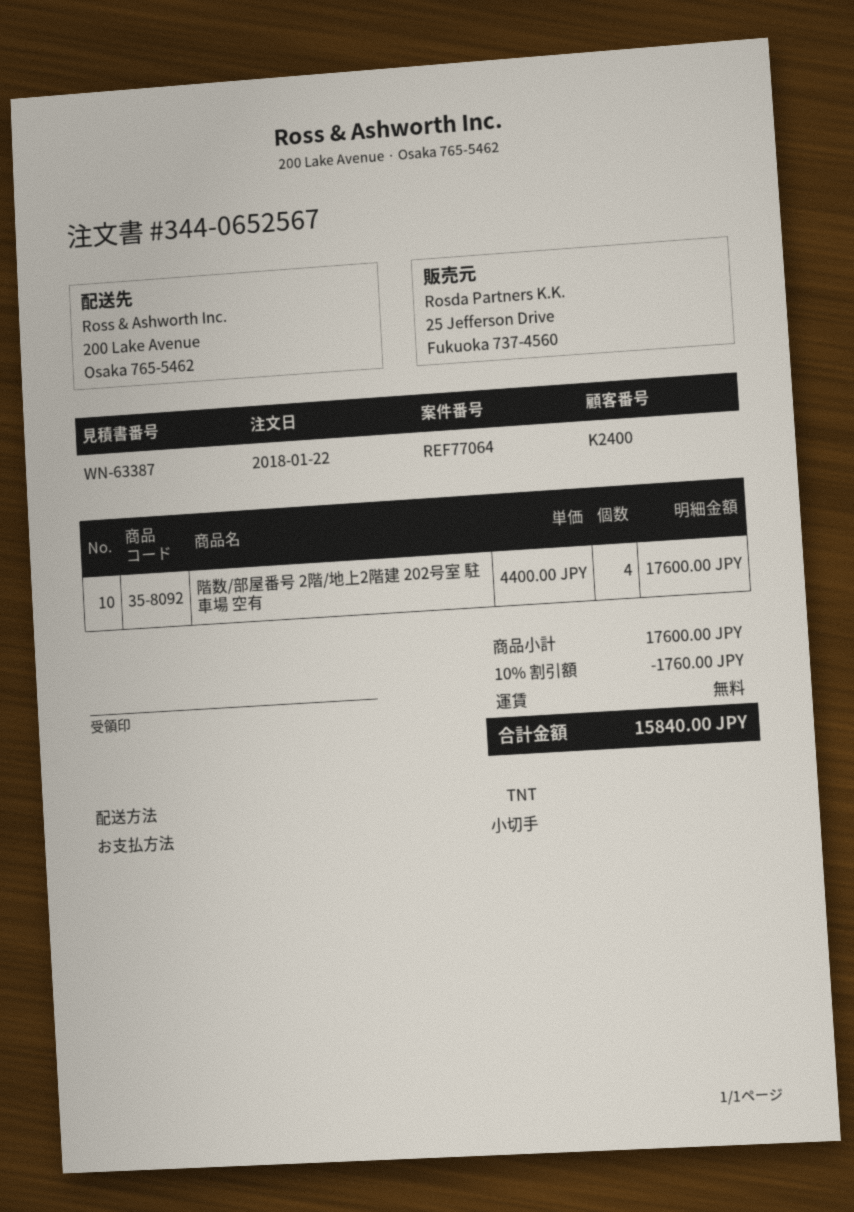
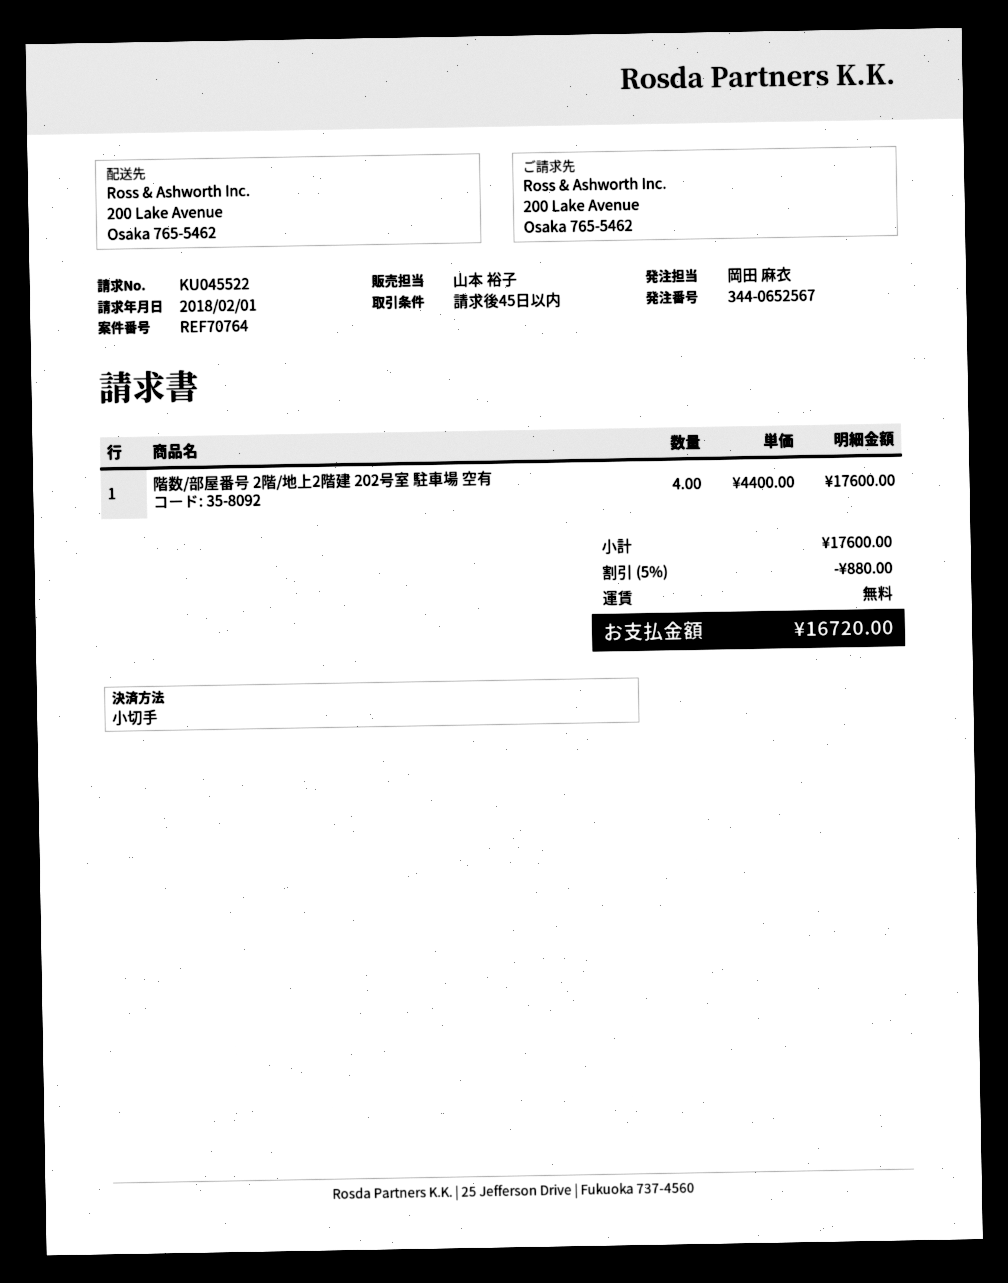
reference: REF77064 -> REF70764
discount: 10% = 1760.00 -> 5% = 880.00
total: 15840.00 -> 16720.00

